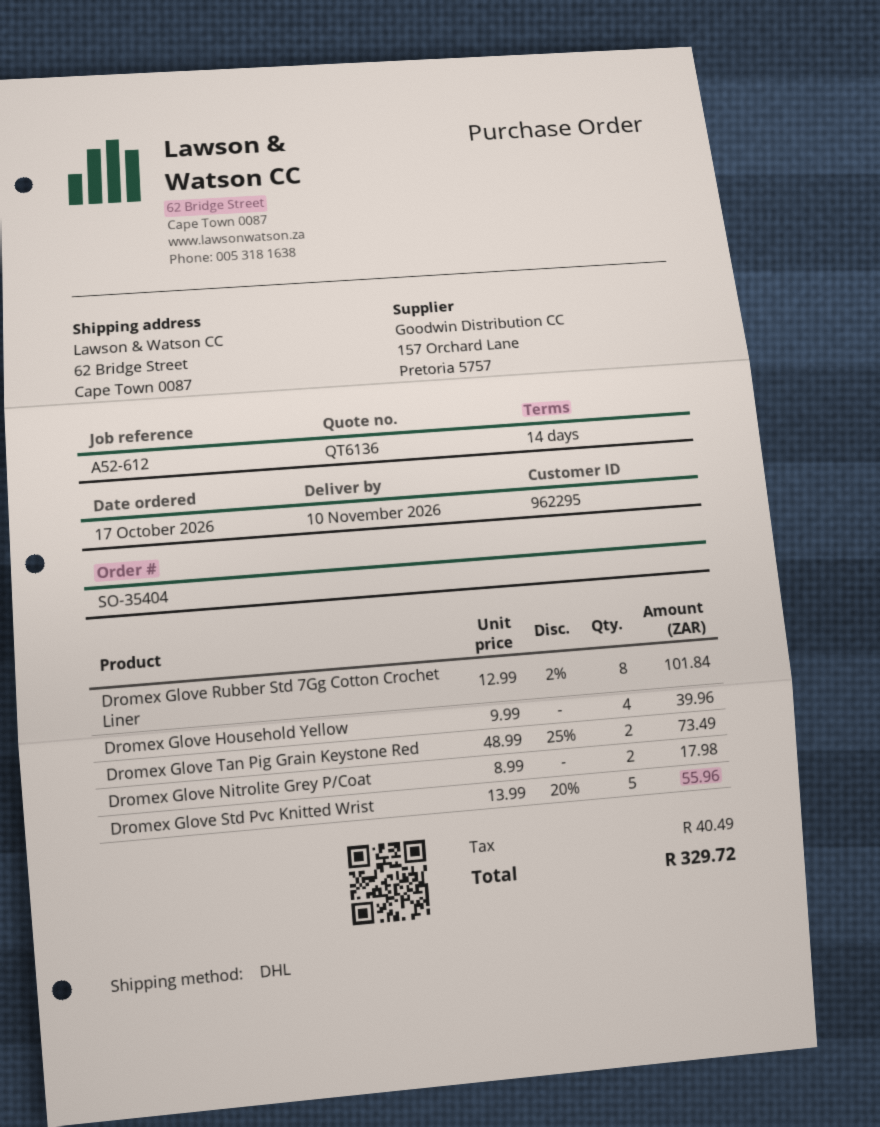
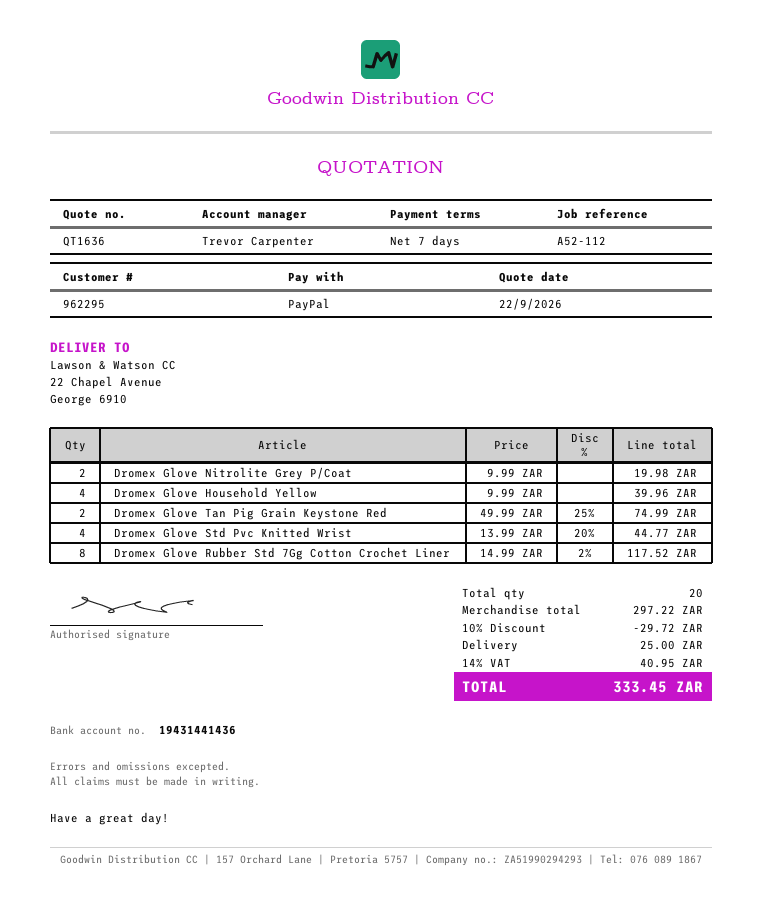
quote number: QT6136 -> QT1636
payment terms: 14 days -> 7 days
reference: A52-612 -> A52-112
ship to: 62 Bridge Street, Cape Town 0087 -> 22 Chapel Avenue, George 6910
Dromex Glove Rubber Std 7Gg Cotton Crochet Liner: 8 x 12.99 - 2% = 101.84 -> 8 x 14.99 - 2% = 117.52
Dromex Glove Tan Pig Grain Keystone Red: 2 x 48.99 - 25% = 73.49 -> 2 x 49.99 - 25% = 74.99
Dromex Glove Nitrolite Grey P/Coat: 2 x 8.99 = 17.98 -> 2 x 9.99 = 19.98
Dromex Glove Std Pvc Knitted Wrist: 5 x 13.99 - 20% = 55.96 -> 4 x 13.99 - 20% = 44.77
discount: none -> 10% = 29.72
shipping: none -> 25.00
tax: 40.49 -> 40.95
total: 329.72 -> 333.45

